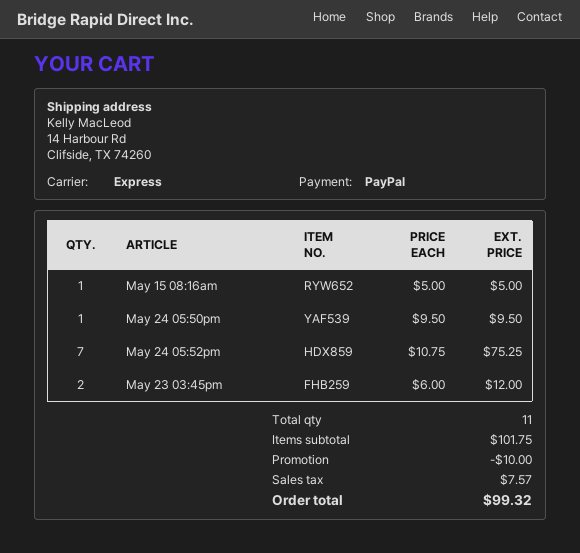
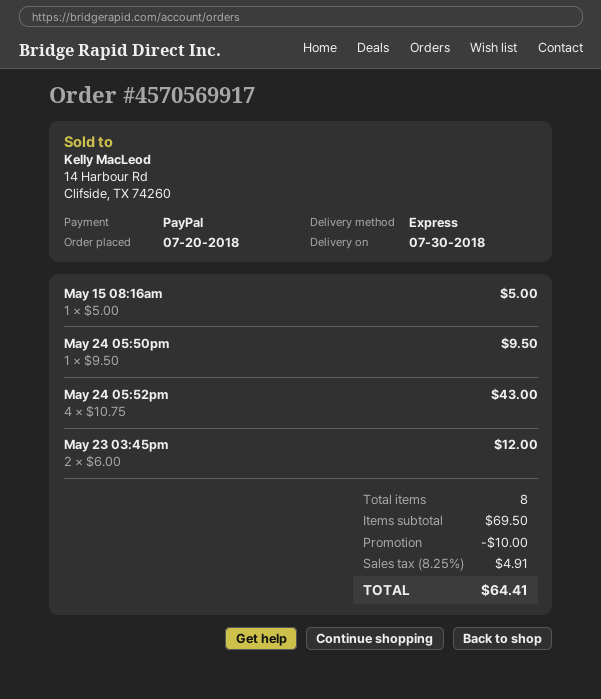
May 24 05:52pm: 7 x 10.75 = 75.25 -> 4 x 10.75 = 43.00
total quantity: 11 -> 8
subtotal: 101.75 -> 69.50
tax: 7.57 -> 4.91
total: 99.32 -> 64.41

